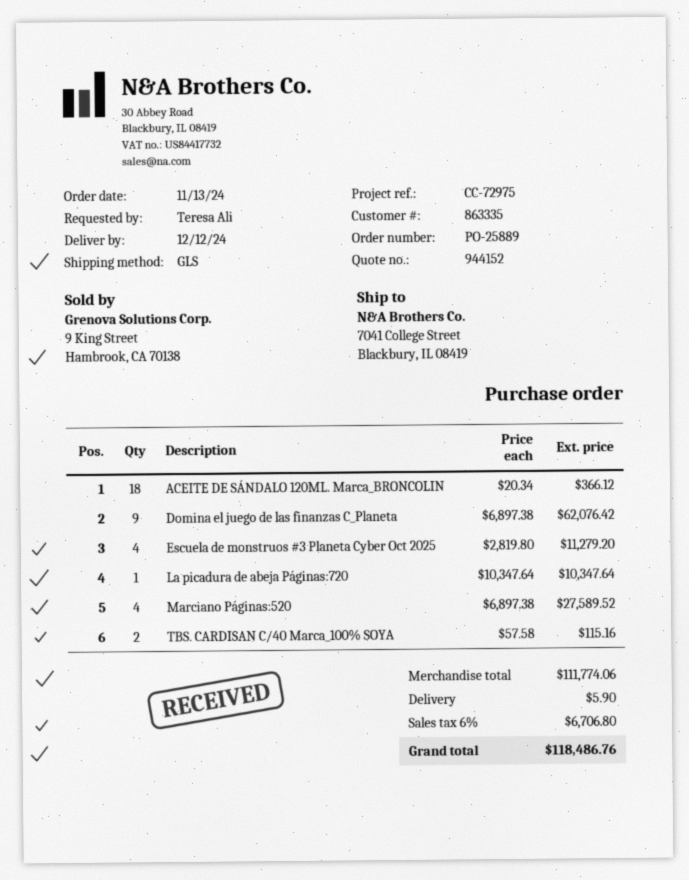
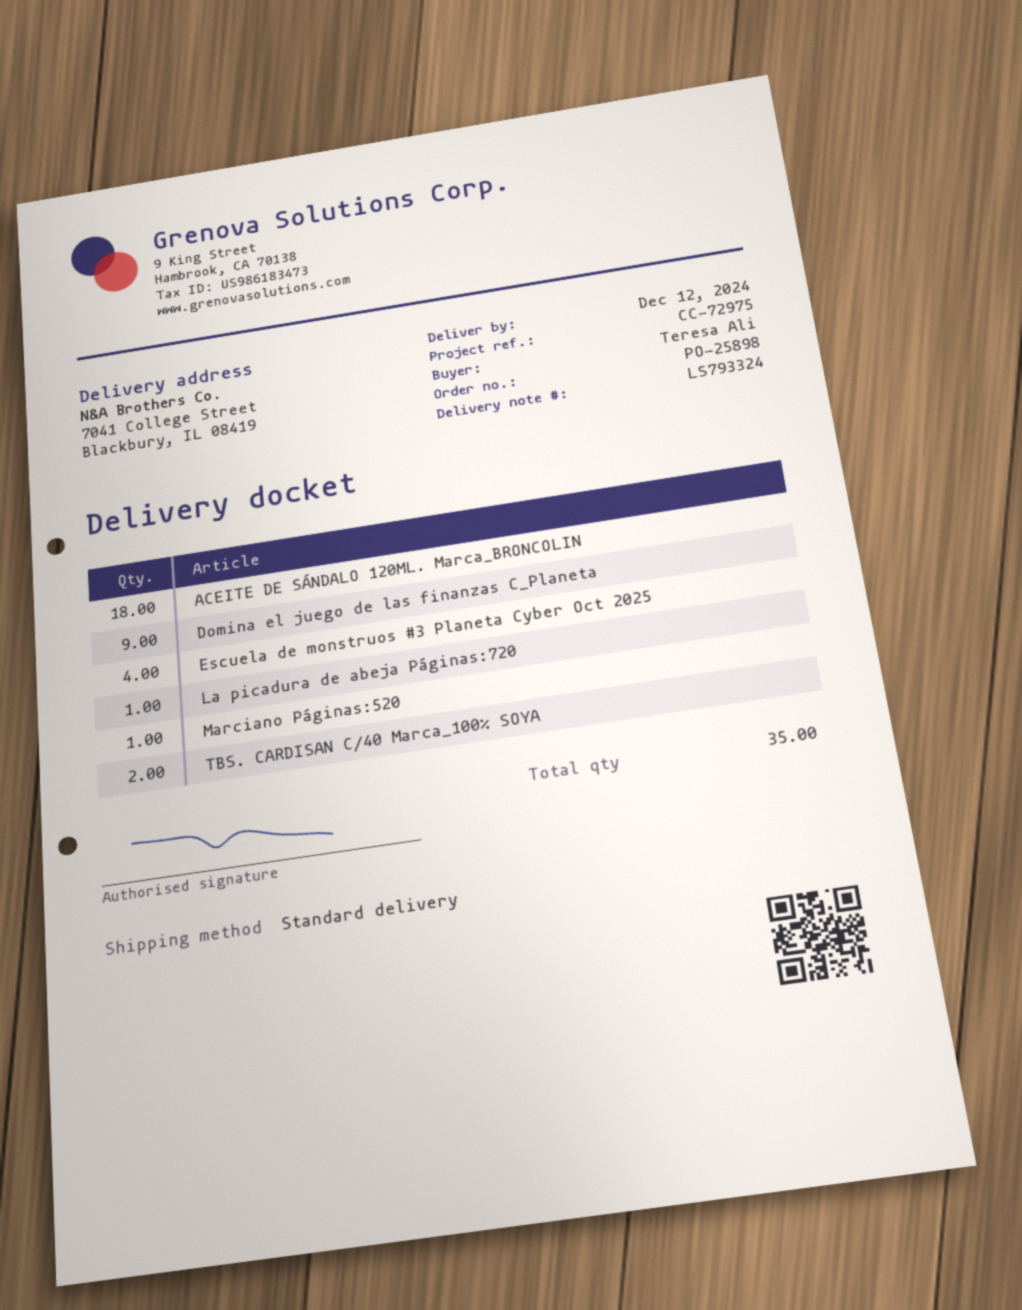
order number: PO-25889 -> PO-25898
shipping method: GLS -> standard
Marciano Páginas:520: 4 -> 1

